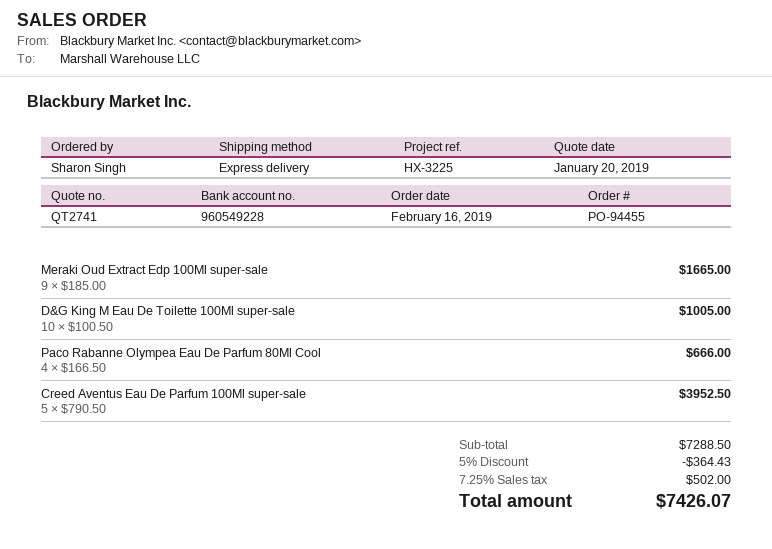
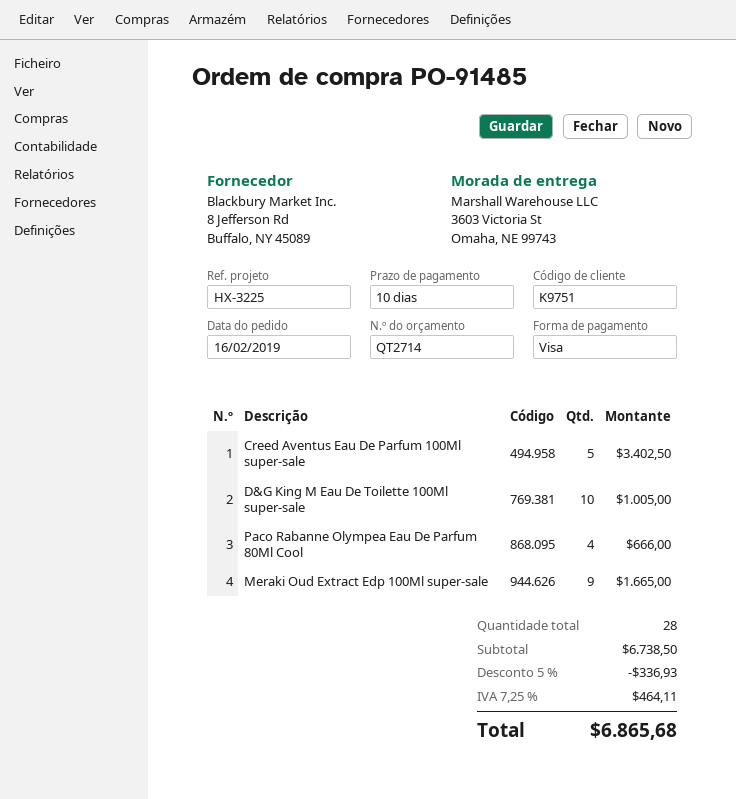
quote number: QT2741 -> QT2714
order number: PO-94455 -> PO-91485
Creed Aventus Eau De Parfum 100Ml super-sale: 5 for 3952.50 -> 5 for 3402.50
subtotal: 7288.50 -> 6738.50
discount: 5% = 364.43 -> 5% = 336.93
tax: 7.25% = 502.00 -> 7.25% = 464.11
total: 7426.07 -> 6865.68

